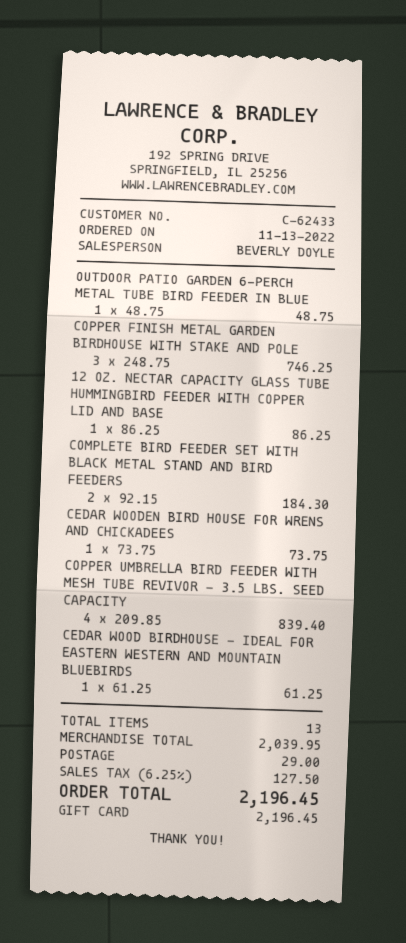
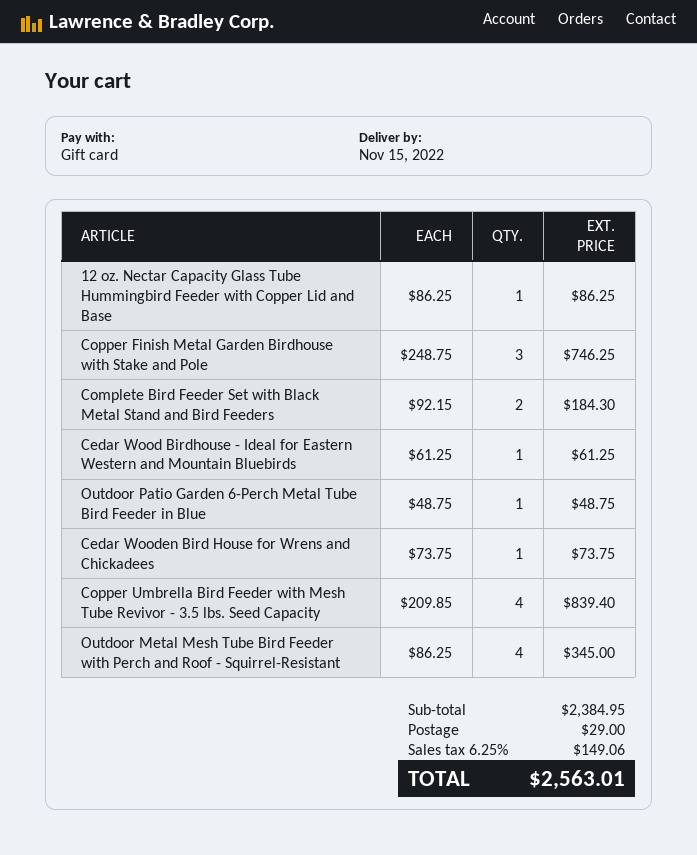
Outdoor Metal Mesh Tube Bird Feeder with Perch and Roof - Squirrel-Resistant: none -> 4 x 86.25 = 345.00
subtotal: 2039.95 -> 2384.95
tax: 6.25% = 127.50 -> 6.25% = 149.06
total: 2196.45 -> 2563.01

